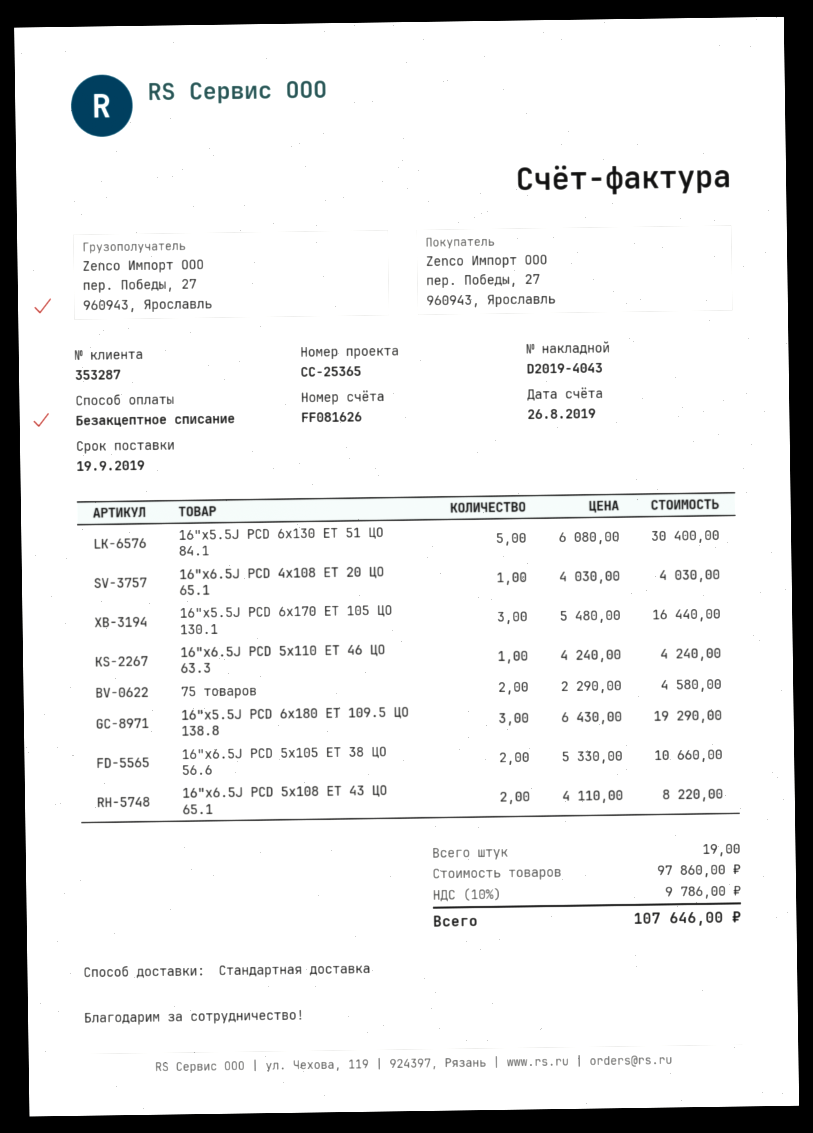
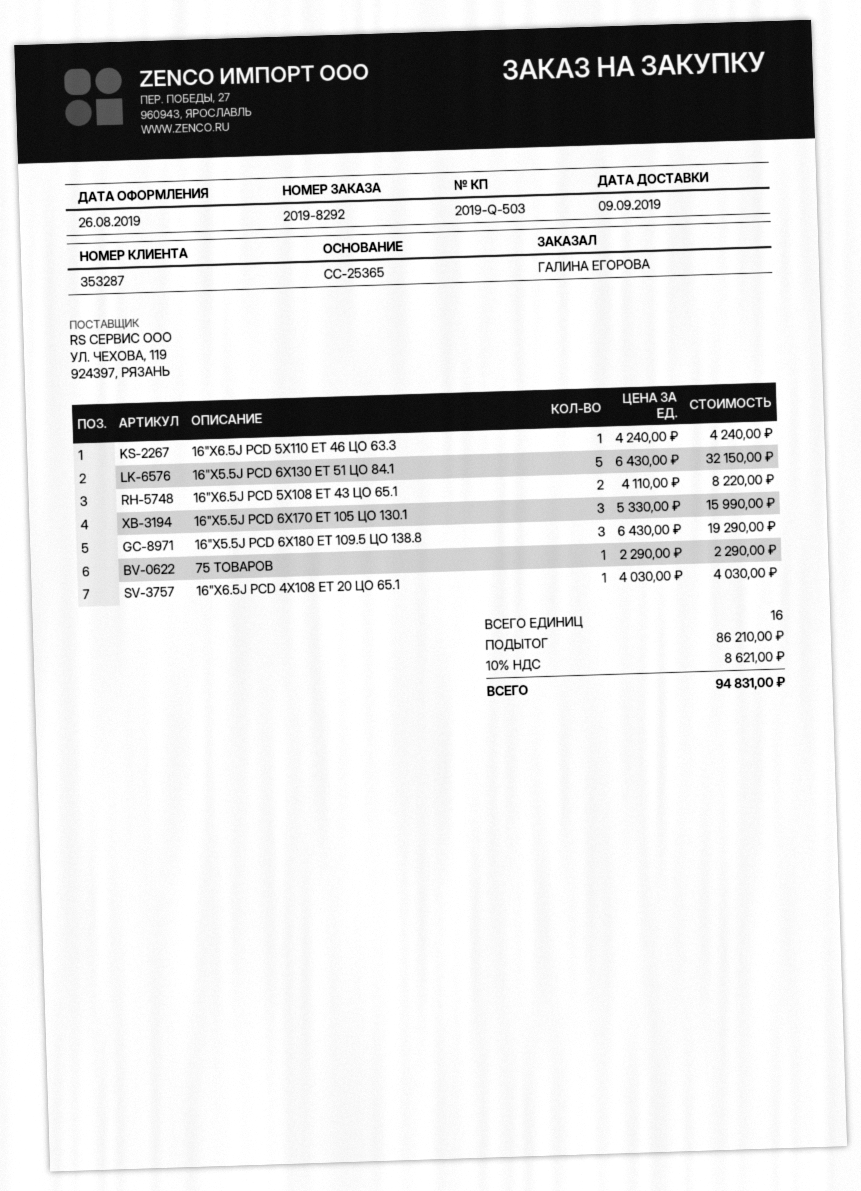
delivery date: 2019-09-19 -> 2019-09-09
16"x5.5J PCD 6x130 ЕТ 51 ЦО 84.1: 5 x 6080.00 = 30400.00 -> 5 x 6430.00 = 32150.00
16"x5.5J PCD 6x170 ЕТ 105 ЦО 130.1: 3 x 5480.00 = 16440.00 -> 3 x 5330.00 = 15990.00
75 товаров: 2 x 2290.00 = 4580.00 -> 1 x 2290.00 = 2290.00
16"x6.5J PCD 5x105 ЕТ 38 ЦО 56.6: 2 x 5330.00 = 10660.00 -> none
total quantity: 19 -> 16
subtotal: 97860.00 -> 86210.00
tax: 10% = 9786.00 -> 10% = 8621.00
total: 107646.00 -> 94831.00

